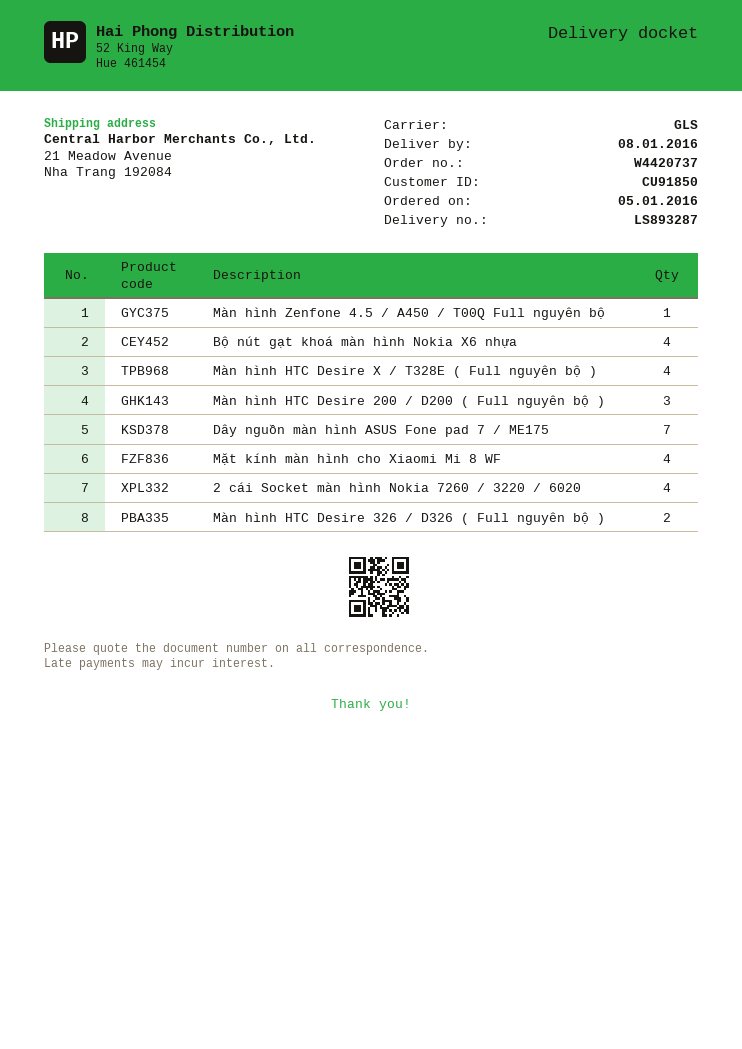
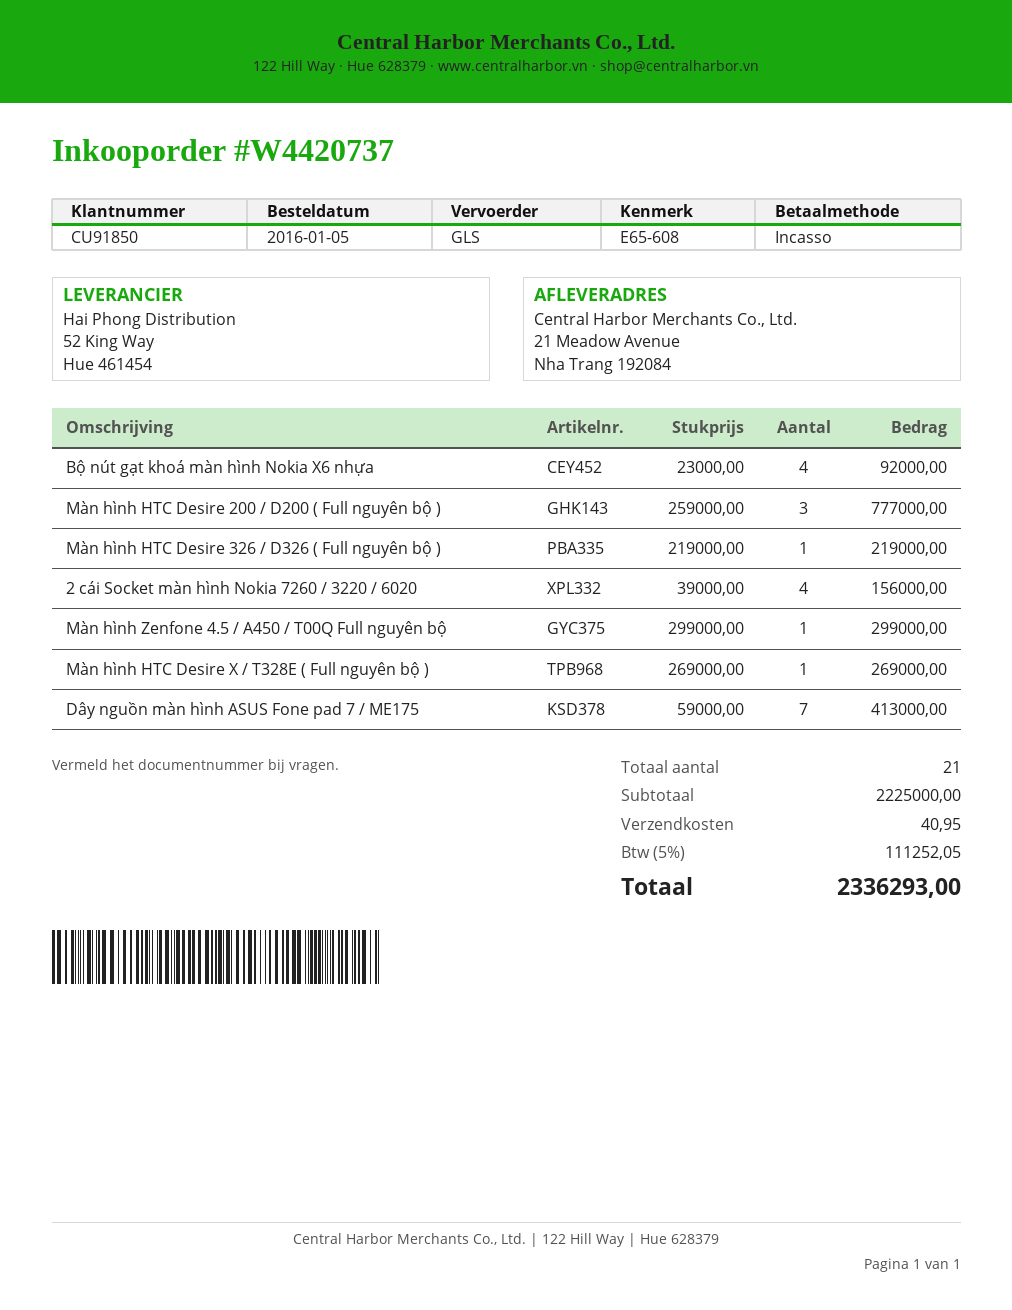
Màn hình HTC Desire X / T328E ( Full nguyên bộ ): 4 -> 1
Mặt kính màn hình cho Xiaomi Mi 8 WF: 4 -> none
Màn hình HTC Desire 326 / D326 ( Full nguyên bộ ): 2 -> 1

